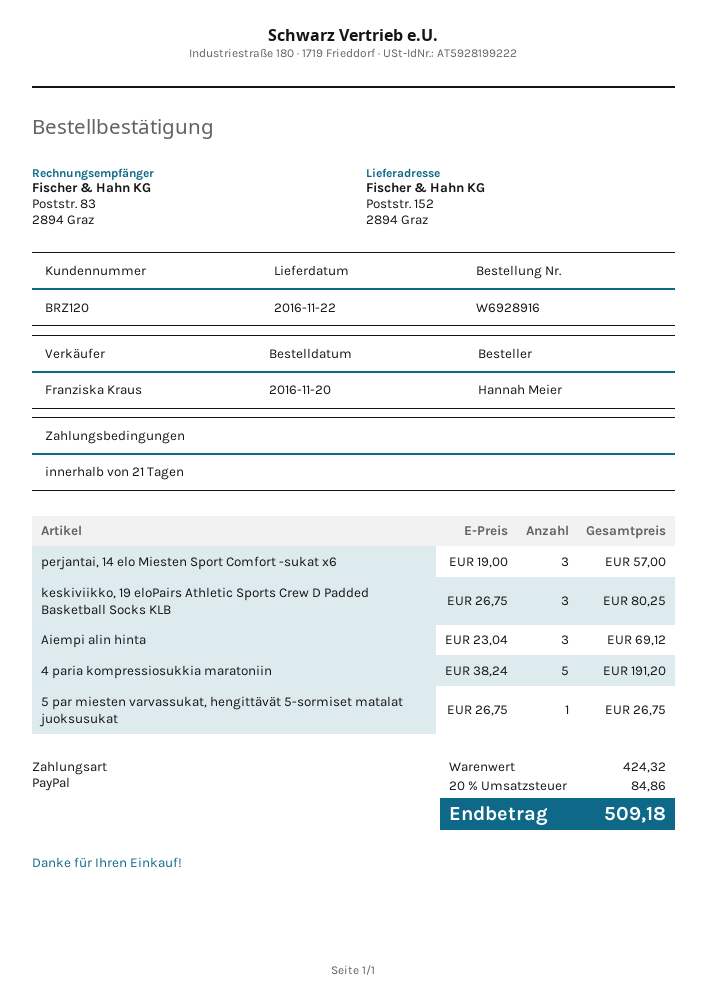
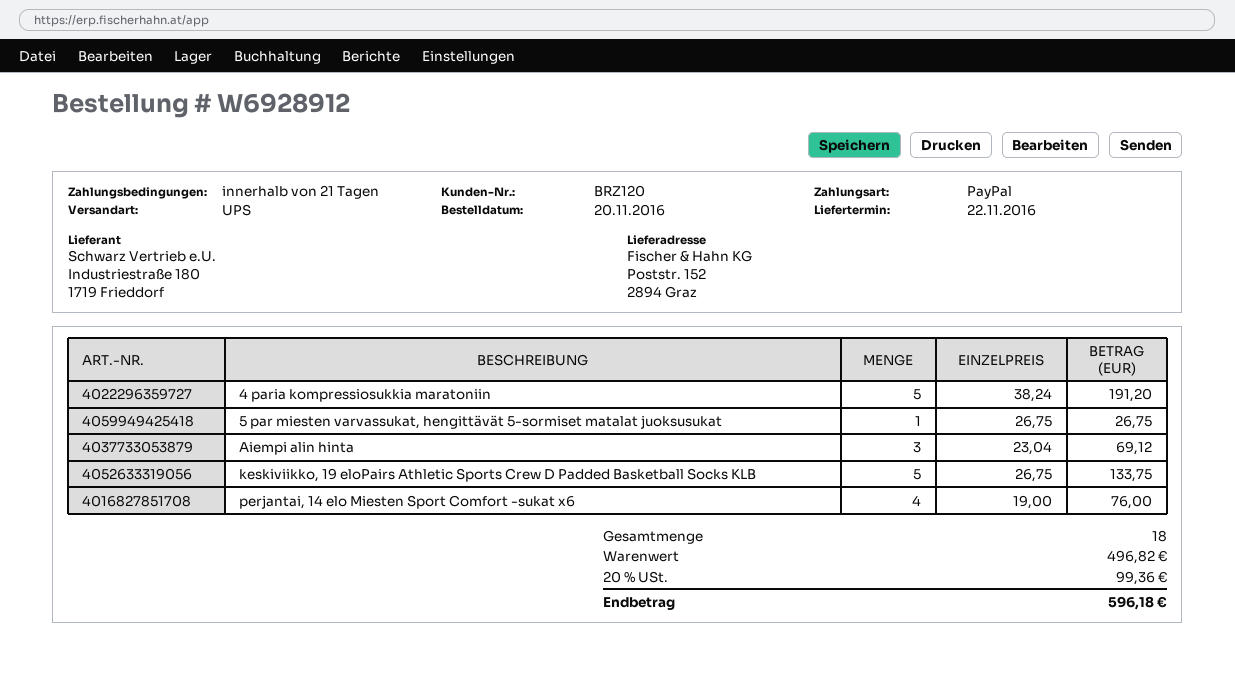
order number: W6928916 -> W6928912
perjantai, 14 elo Miesten Sport Comfort -sukat x6: 3 x 19.00 = 57.00 -> 4 x 19.00 = 76.00
keskiviikko, 19 eloPairs Athletic Sports Crew D Padded Basketball Socks KLB: 3 x 26.75 = 80.25 -> 5 x 26.75 = 133.75
subtotal: 424.32 -> 496.82
tax: 20% = 84.86 -> 20% = 99.36
total: 509.18 -> 596.18

